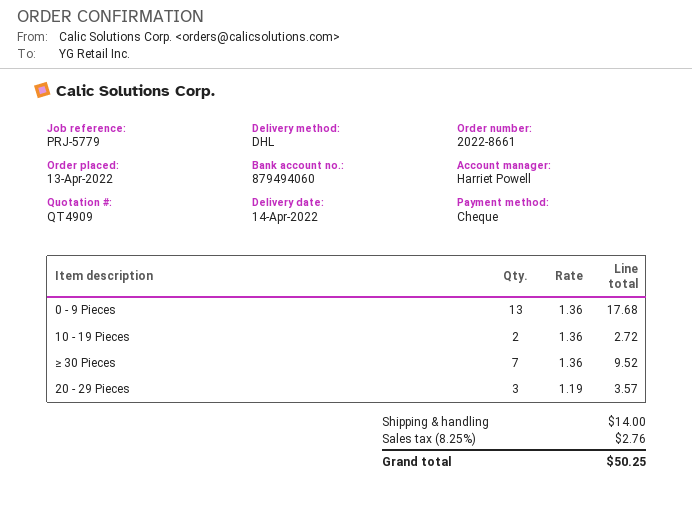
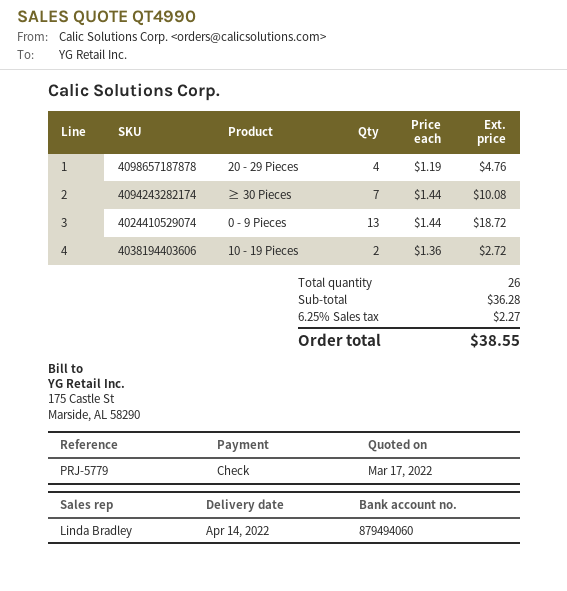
quote number: QT4909 -> QT4990
sales rep: Harriet Powell -> Linda Bradley
0 - 9 Pieces: 13 x 1.36 = 17.68 -> 13 x 1.44 = 18.72
≥ 30 Pieces: 7 x 1.36 = 9.52 -> 7 x 1.44 = 10.08
20 - 29 Pieces: 3 x 1.19 = 3.57 -> 4 x 1.19 = 4.76
shipping: 14.00 -> none
tax: 8.25% = 2.76 -> 6.25% = 2.27
total: 50.25 -> 38.55

